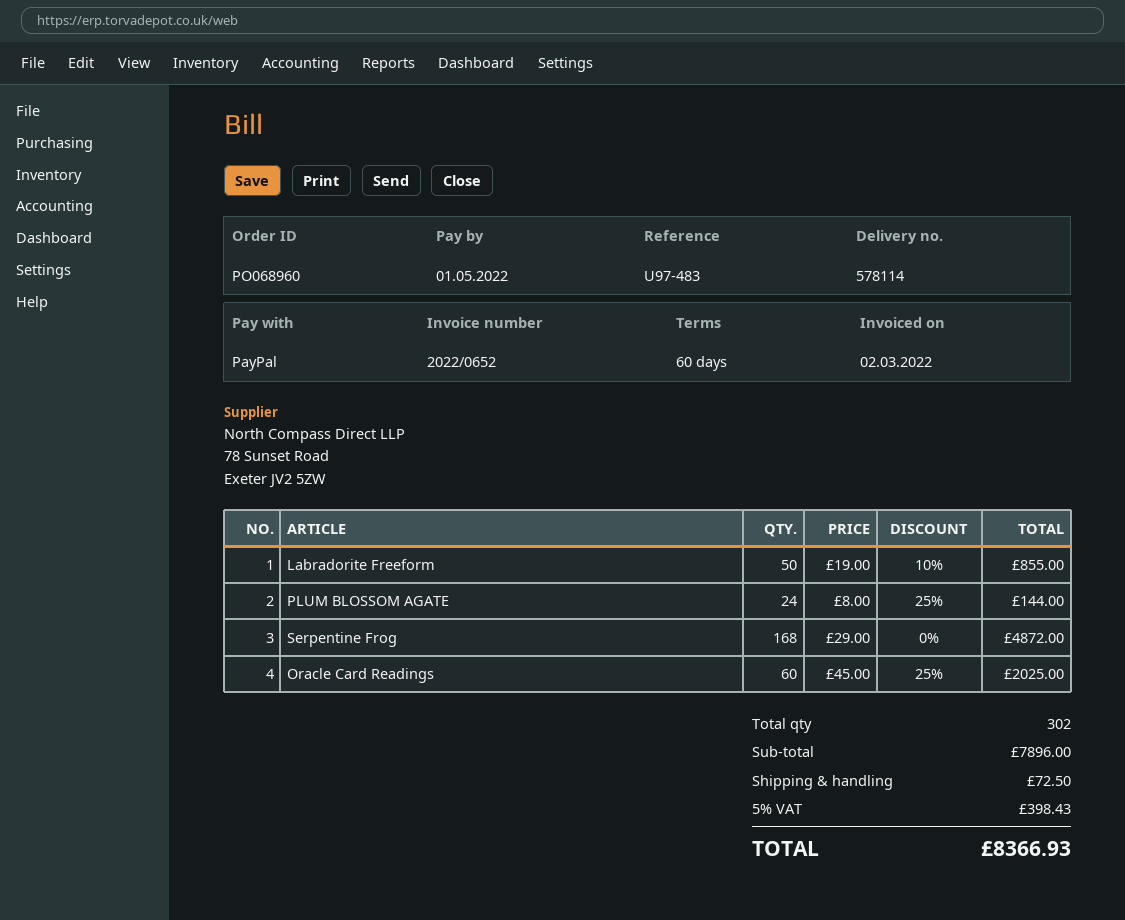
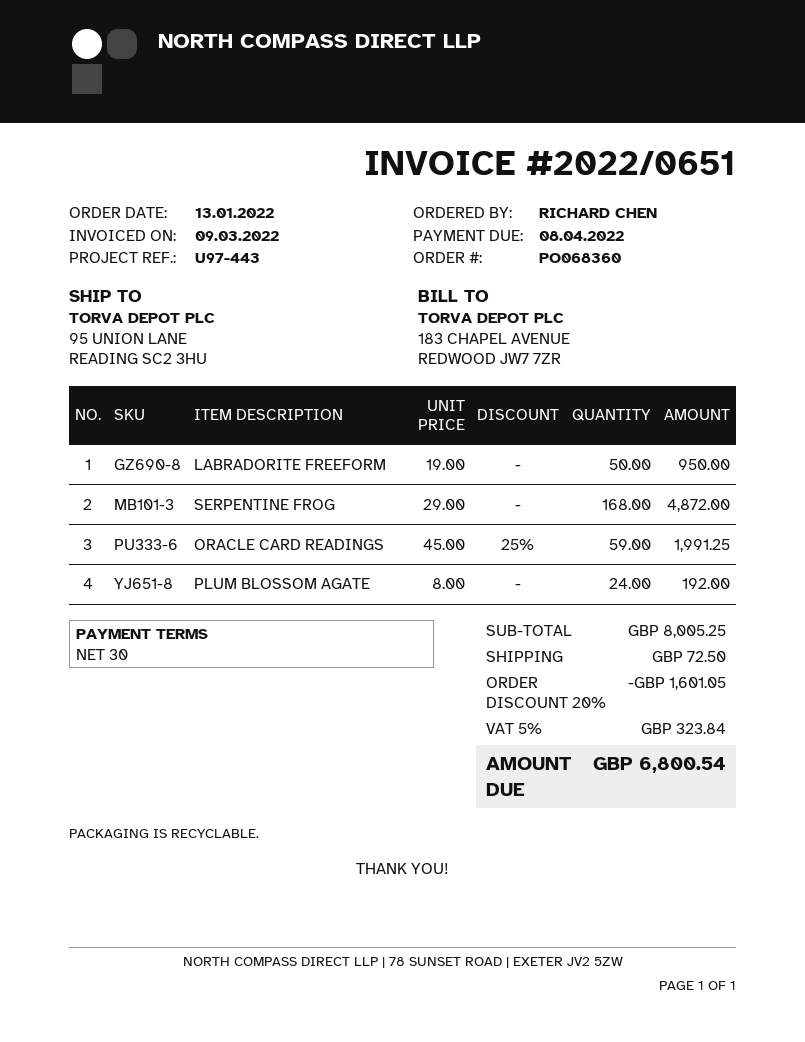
order number: PO068960 -> PO068360
invoice number: 2022/0652 -> 2022/0651
invoice date: 2022-03-02 -> 2022-03-09
payment terms: 60 days -> 30 days
due date: 2022-05-01 -> 2022-04-08
reference: U97-483 -> U97-443
Labradorite Freeform: 50 x 19.00 - 10% = 855.00 -> 50 x 19.00 = 950.00
PLUM BLOSSOM AGATE: 24 x 8.00 - 25% = 144.00 -> 24 x 8.00 = 192.00
Oracle Card Readings: 60 x 45.00 - 25% = 2025.00 -> 59 x 45.00 - 25% = 1991.25
subtotal: 7896.00 -> 8005.25
discount: none -> 20% = 1601.05
tax: 5% = 398.43 -> 5% = 323.84
total: 8366.93 -> 6800.54

